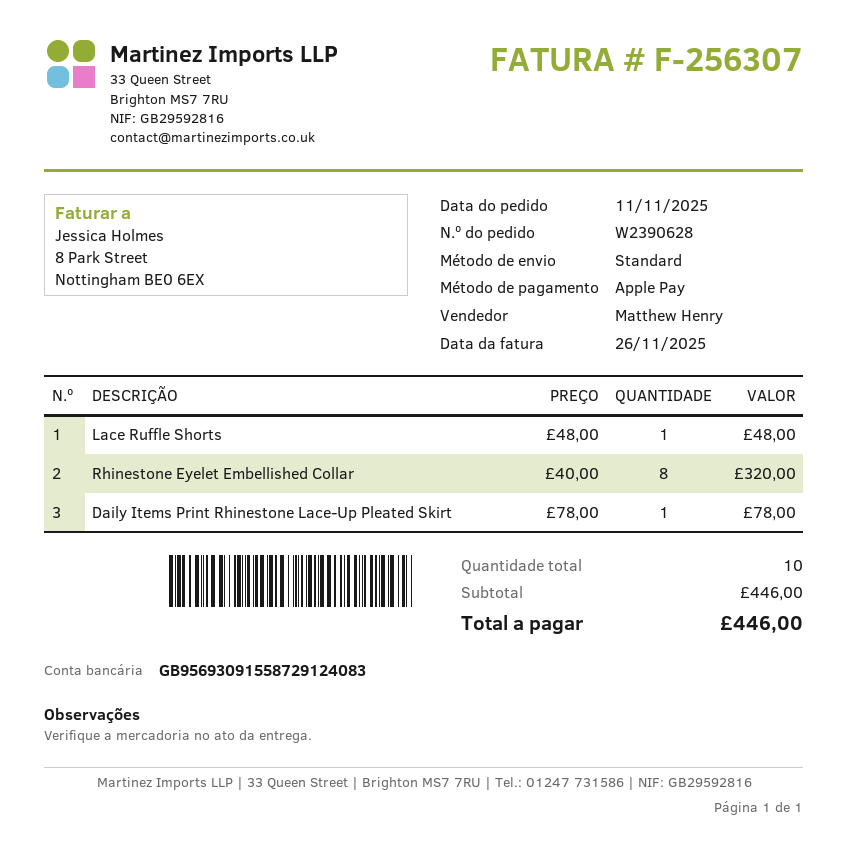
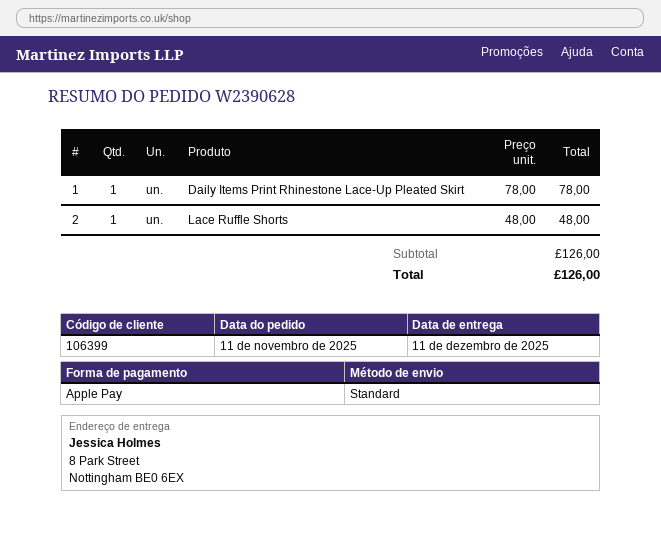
Rhinestone Eyelet Embellished Collar: 8 x 40.00 = 320.00 -> none
subtotal: 446.00 -> 126.00
total: 446.00 -> 126.00

